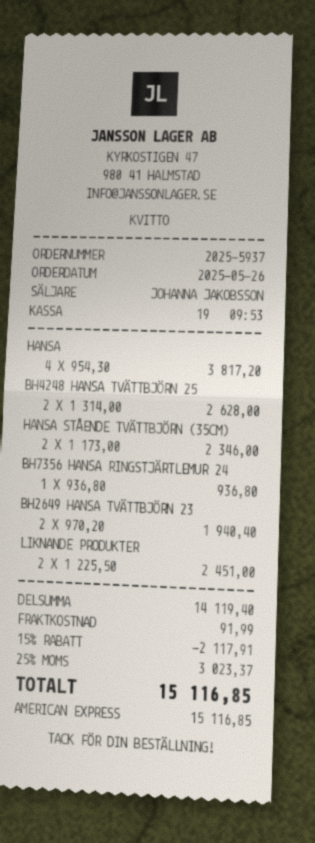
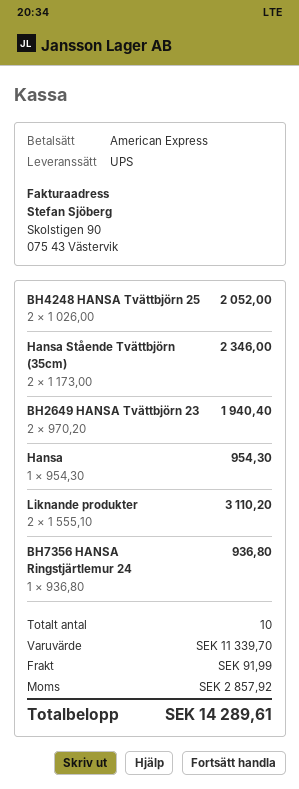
HANSA: 4 x 954.30 = 3817.20 -> 1 x 954.30 = 954.30
BH4248 HANSA TVÄTTBJÖRN 25: 2 x 1314.00 = 2628.00 -> 2 x 1026.00 = 2052.00
LIKNANDE PRODUKTER: 2 x 1225.50 = 2451.00 -> 2 x 1555.10 = 3110.20
subtotal: 14119.40 -> 11339.70
discount: 15% = 2117.91 -> none
tax: 3023.37 -> 2857.92
total: 15116.85 -> 14289.61

